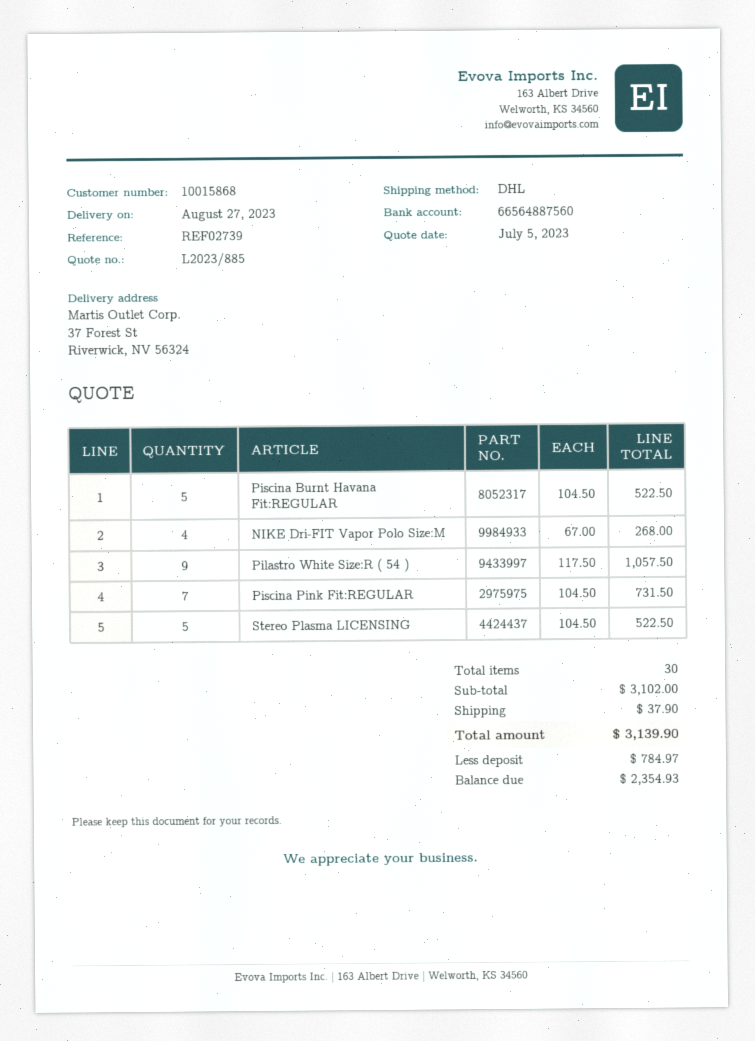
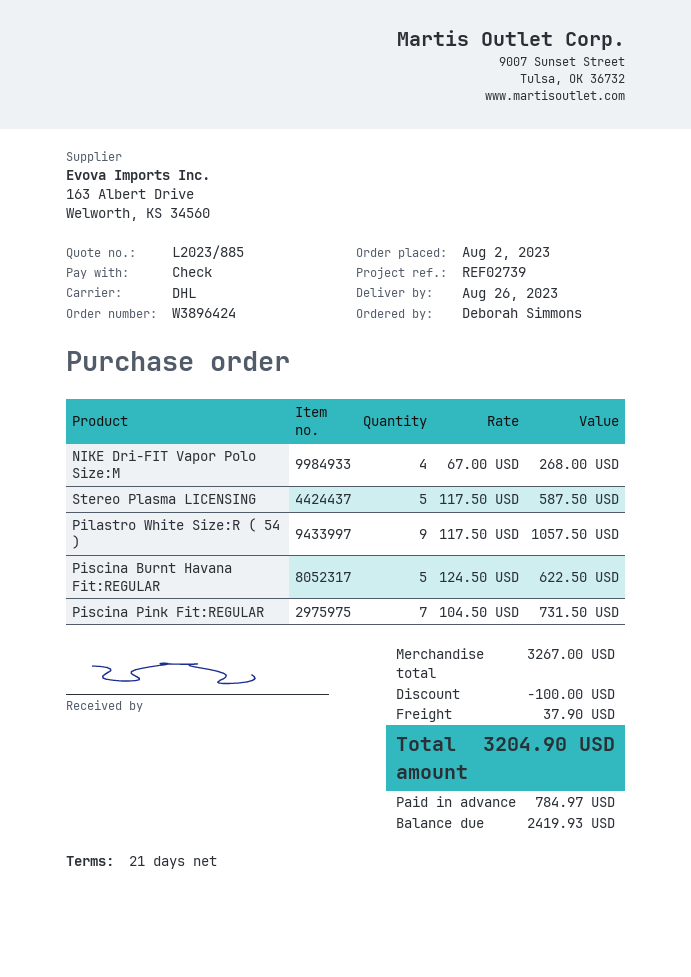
delivery date: 2023-08-27 -> 2023-08-26
Piscina Burnt Havana Fit:REGULAR: 5 x 104.50 = 522.50 -> 5 x 124.50 = 622.50
Stereo Plasma LICENSING: 5 x 104.50 = 522.50 -> 5 x 117.50 = 587.50
subtotal: 3102.00 -> 3267.00
discount: none -> 100.00
total: 3139.90 -> 3204.90
balance: 2354.93 -> 2419.93

